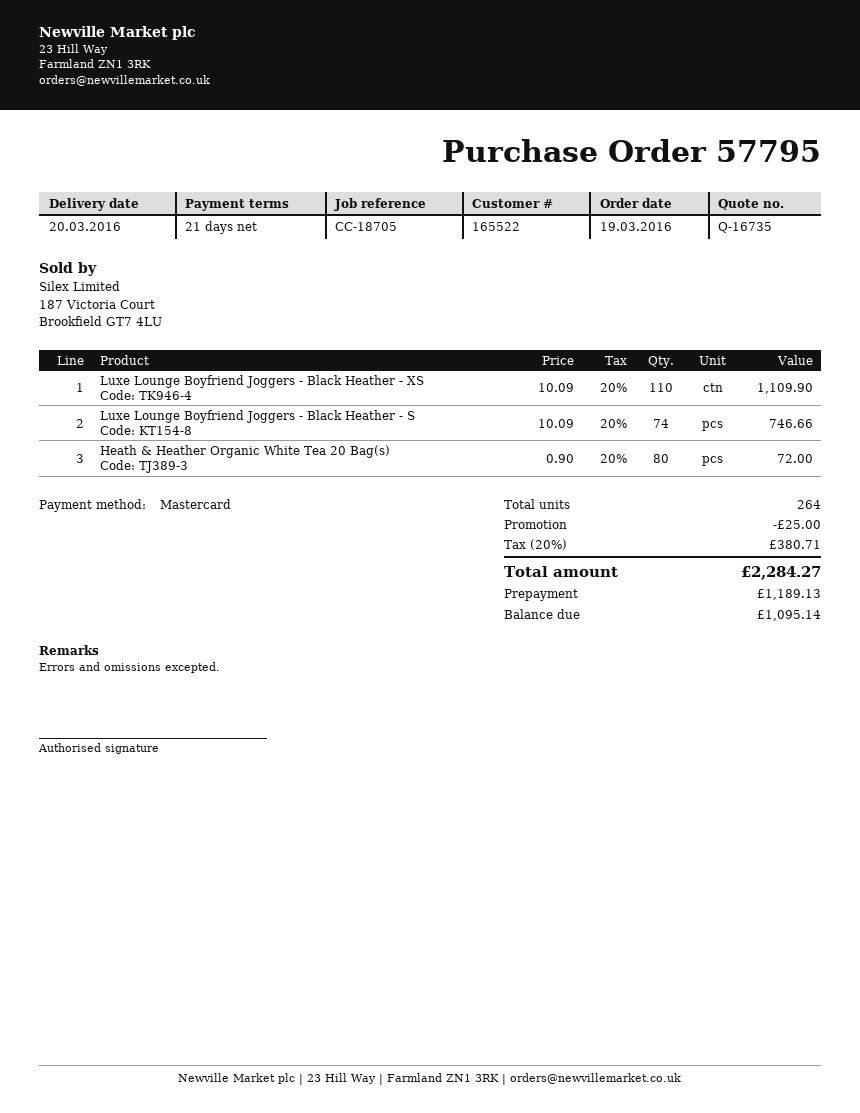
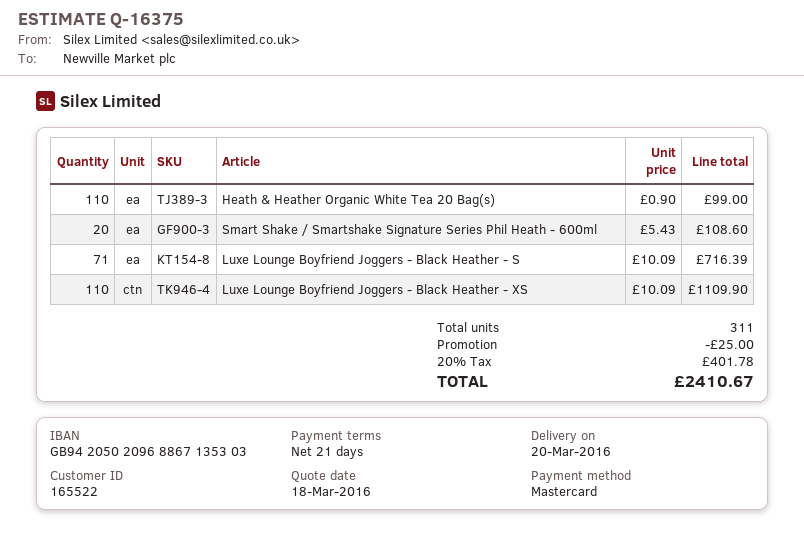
quote number: Q-16735 -> Q-16375
Luxe Lounge Boyfriend Joggers - Black Heather - S: 74 x 10.09 = 746.66 -> 71 x 10.09 = 716.39
Heath & Heather Organic White Tea 20 Bag(s): 80 x 0.90 = 72.00 -> 110 x 0.90 = 99.00
Smart Shake / Smartshake Signature Series Phil Heath - 600ml: none -> 20 x 5.43 = 108.60
total quantity: 264 -> 311
tax: 20% = 380.71 -> 20% = 401.78
total: 2284.27 -> 2410.67

